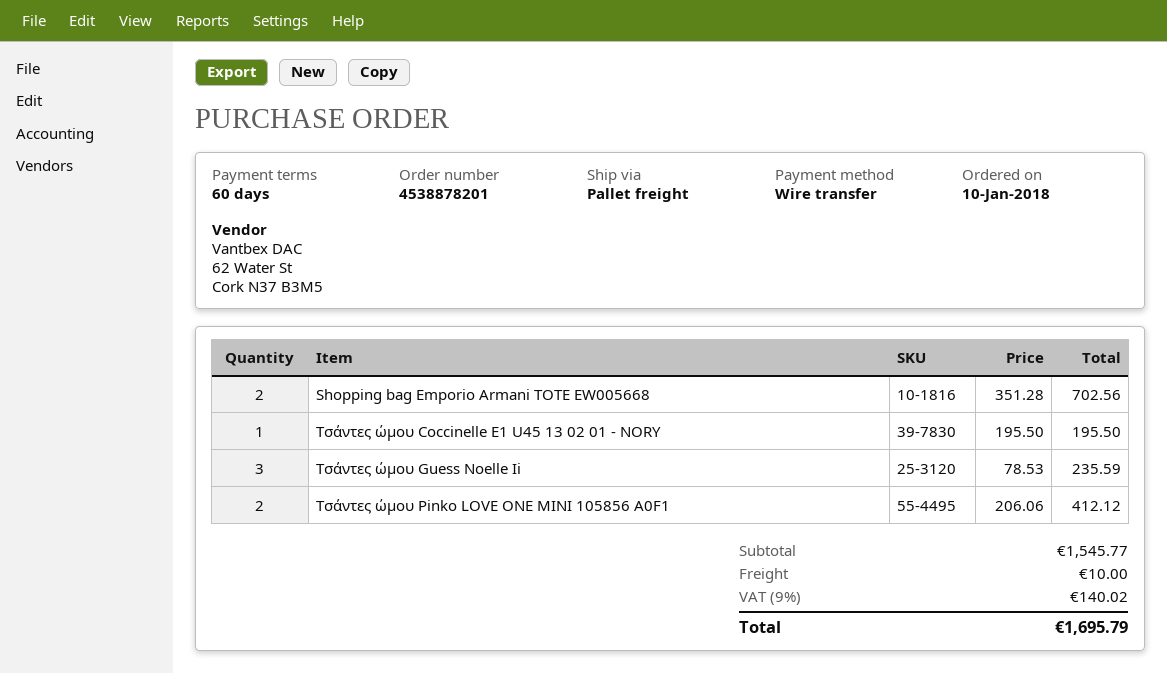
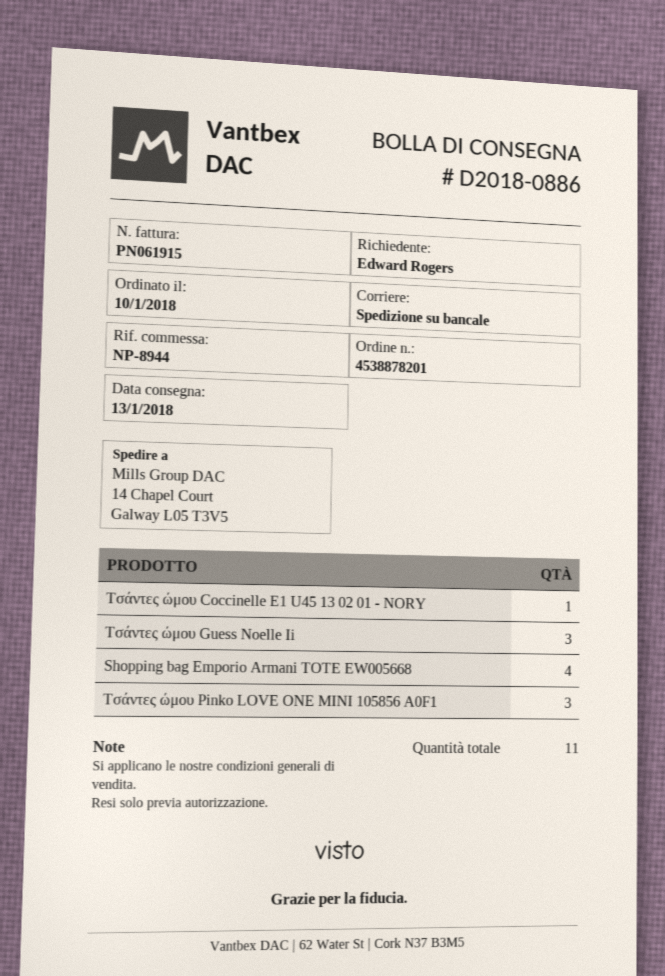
Shopping bag Emporio Armani TOTE EW005668: 2 -> 4
Τσάντες ώμου Pinko LOVE ONE MINI 105856 A0F1: 2 -> 3

